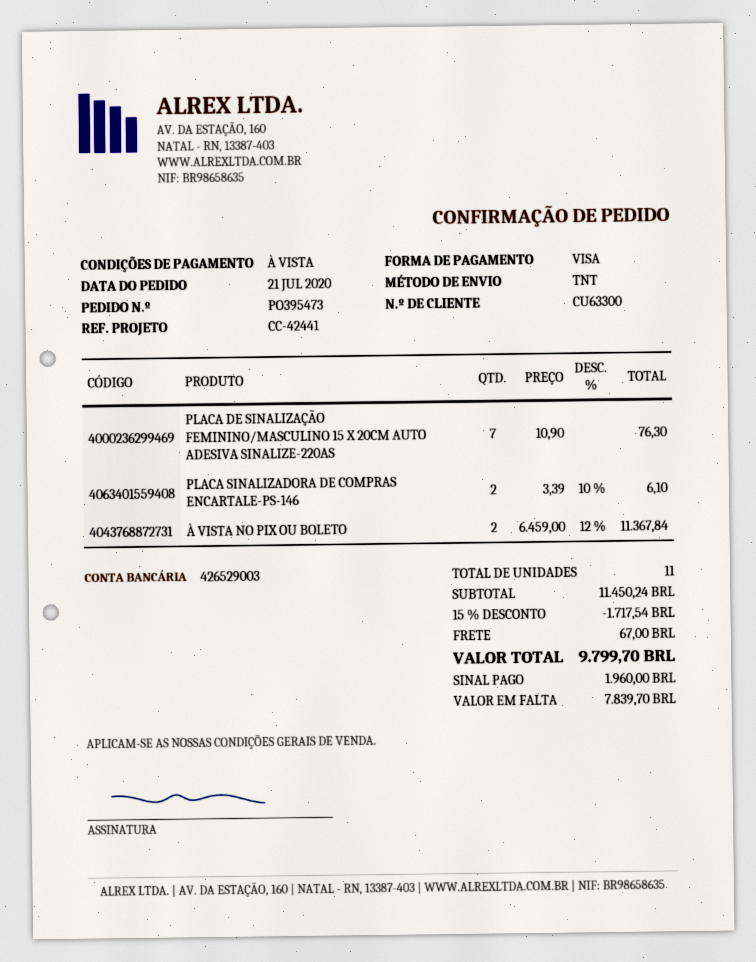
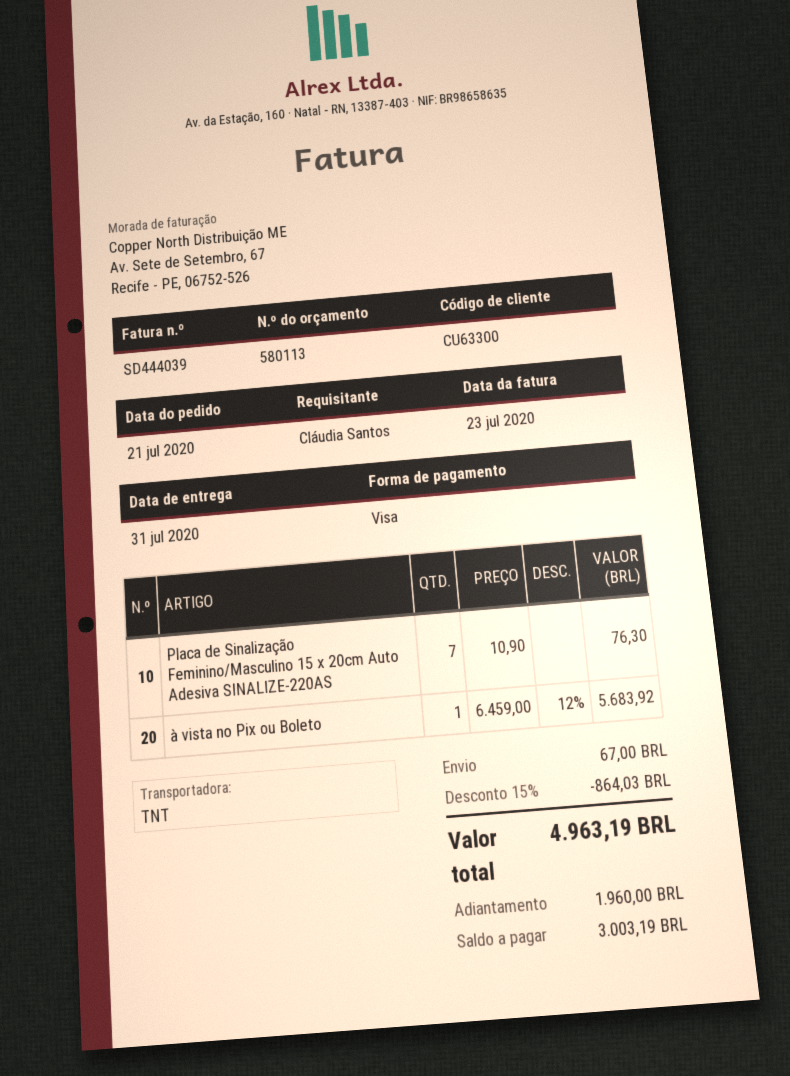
PLACA SINALIZADORA DE COMPRAS ENCARTALE-PS-146: 2 x 3.39 - 10% = 6.10 -> none
À VISTA NO PIX OU BOLETO: 2 x 6459.00 - 12% = 11367.84 -> 1 x 6459.00 - 12% = 5683.92
discount: 15% = 1717.54 -> 15% = 864.03
total: 9799.70 -> 4963.19
balance: 7839.70 -> 3003.19

